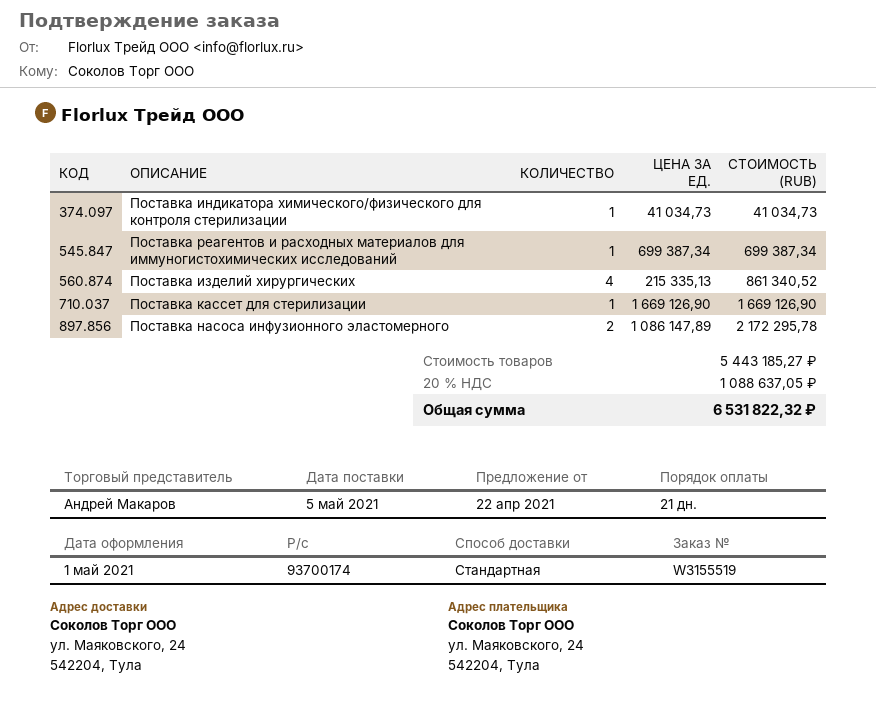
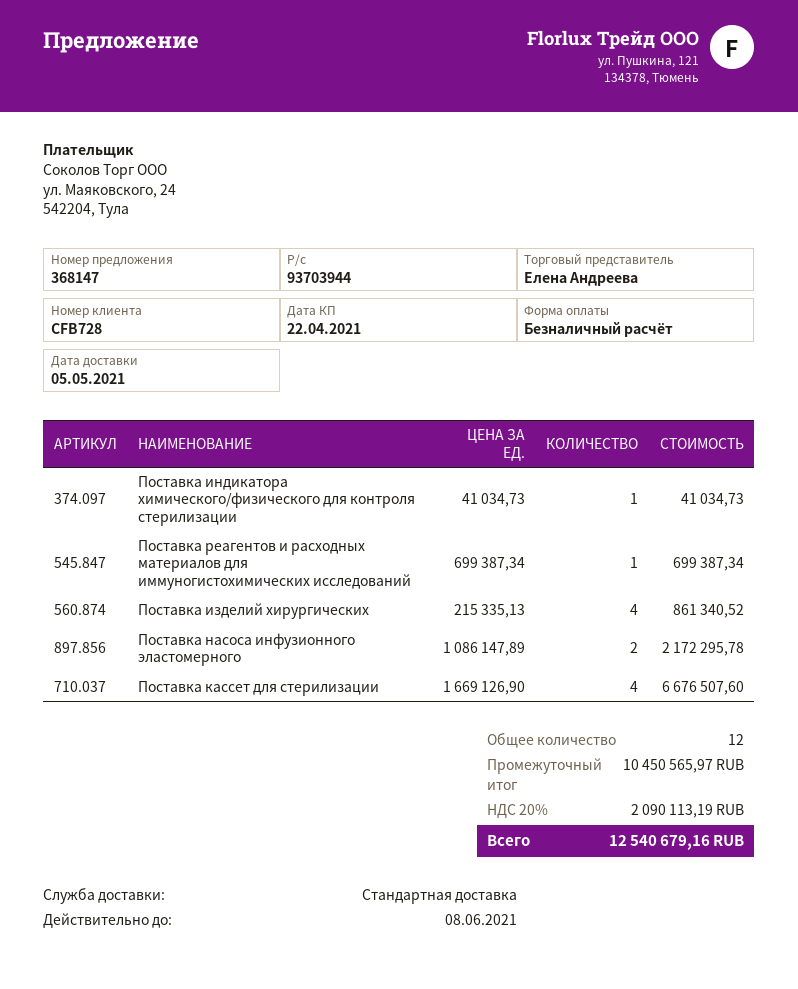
sales rep: Андрей Макаров -> Елена Андреева
bank account: 93700174 -> 93703944
Поставка кассет для стерилизации: 1 x 1669126.90 = 1669126.90 -> 4 x 1669126.90 = 6676507.60
subtotal: 5443185.27 -> 10450565.97
tax: 20% = 1088637.05 -> 20% = 2090113.19
total: 6531822.32 -> 12540679.16

